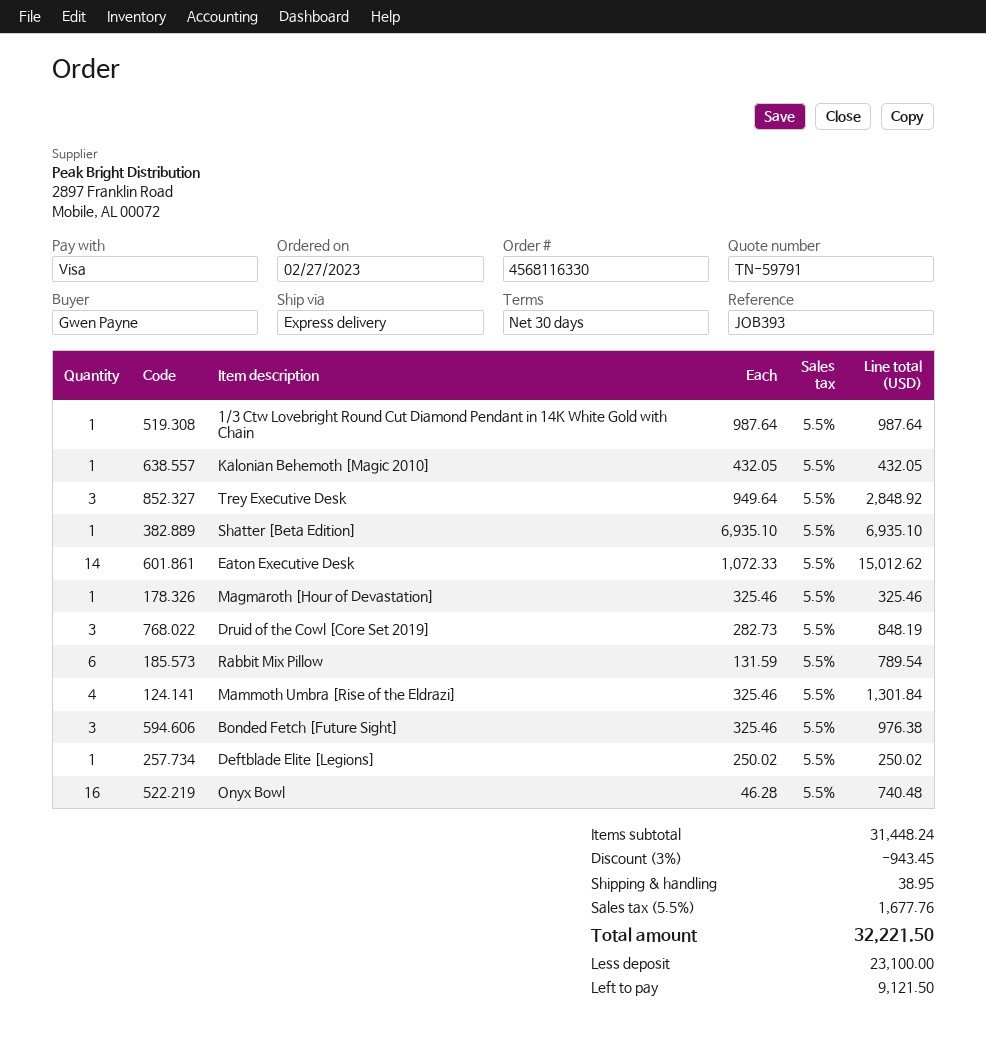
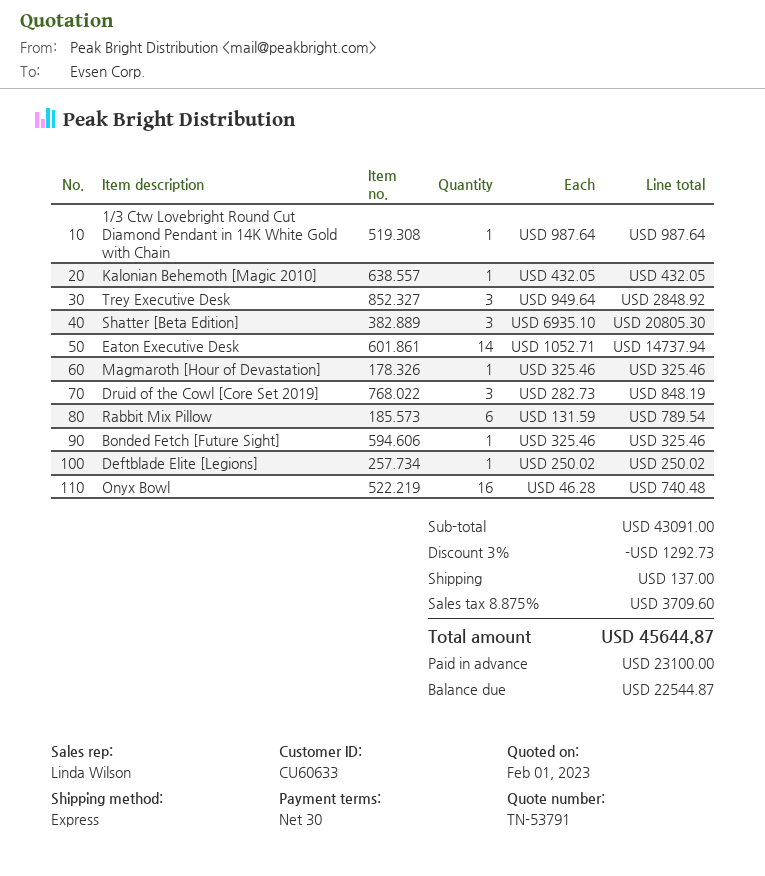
quote number: TN-59791 -> TN-53791
Shatter [Beta Edition]: 1 x 6935.10 = 6935.10 -> 3 x 6935.10 = 20805.30
Eaton Executive Desk: 14 x 1072.33 = 15012.62 -> 14 x 1052.71 = 14737.94
Mammoth Umbra [Rise of the Eldrazi]: 4 x 325.46 = 1301.84 -> none
Bonded Fetch [Future Sight]: 3 x 325.46 = 976.38 -> 1 x 325.46 = 325.46
subtotal: 31448.24 -> 43091.00
discount: 3% = 943.45 -> 3% = 1292.73
shipping: 38.95 -> 137.00
tax: 5.5% = 1677.76 -> 8.875% = 3709.60
total: 32221.50 -> 45644.87
balance: 9121.50 -> 22544.87

